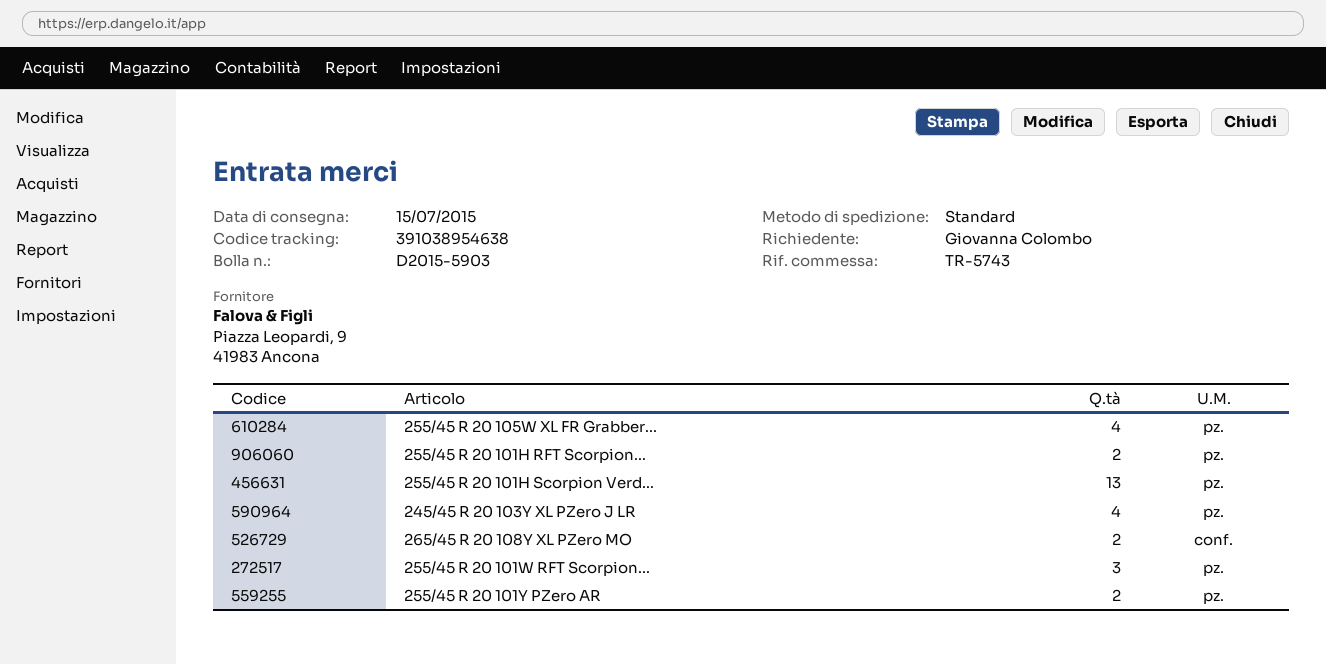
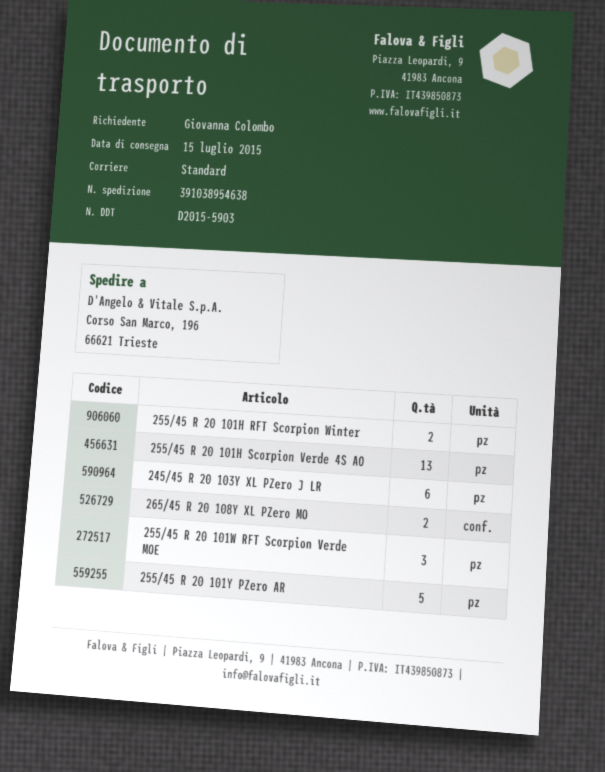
255/45 R 20 105W XL FR Grabber...: 4 -> none
245/45 R 20 103Y XL PZero J LR: 4 -> 6
255/45 R 20 101Y PZero AR: 2 -> 5

